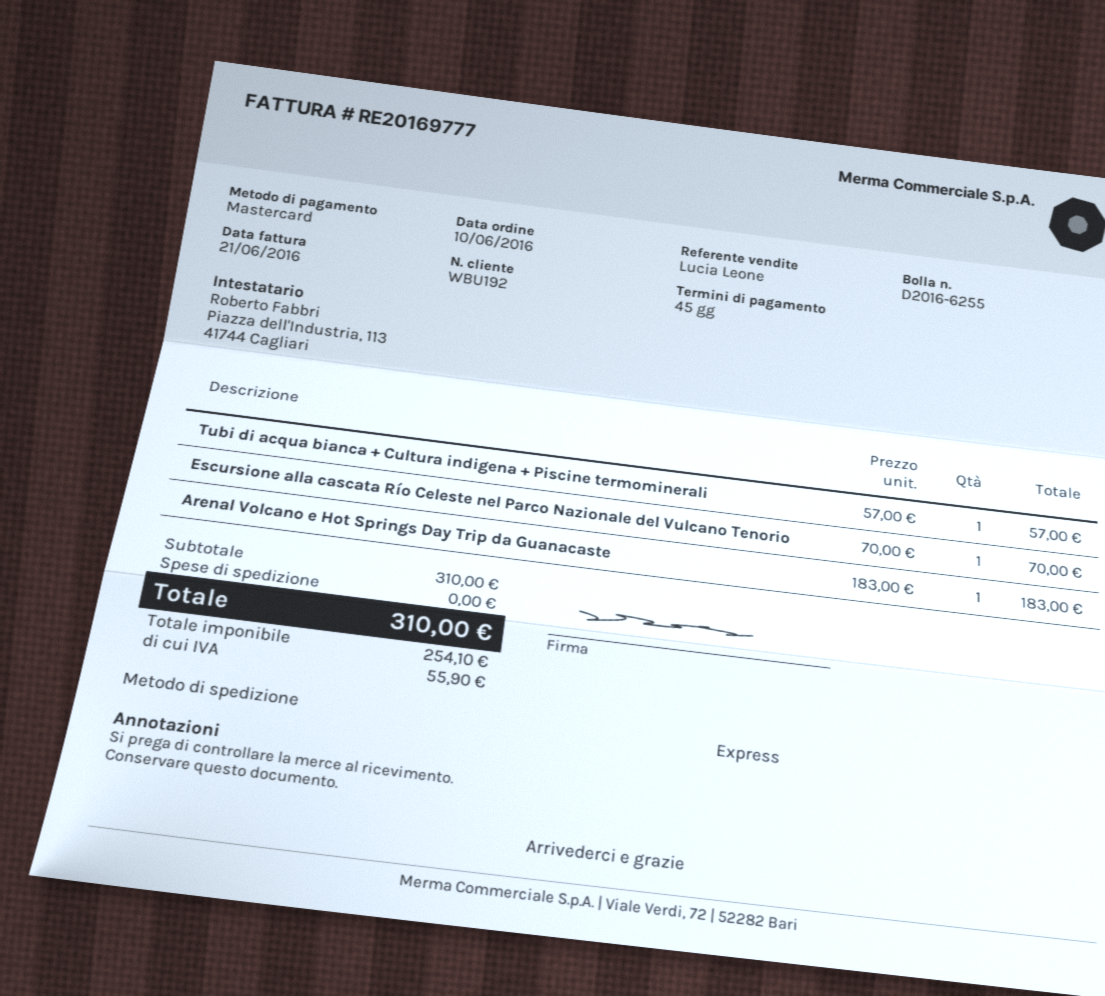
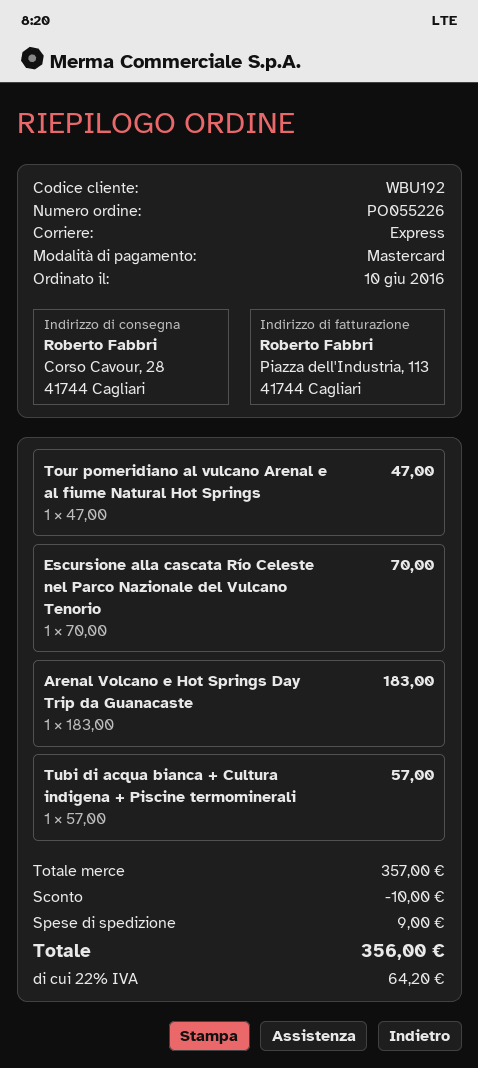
Tour pomeridiano al vulcano Arenal e al fiume Natural Hot Springs: none -> 1 x 47.00 = 47.00
subtotal: 310.00 -> 357.00
discount: none -> 10.00
shipping: 0.00 -> 9.00
tax: 55.90 -> 64.20
total: 310.00 -> 356.00

